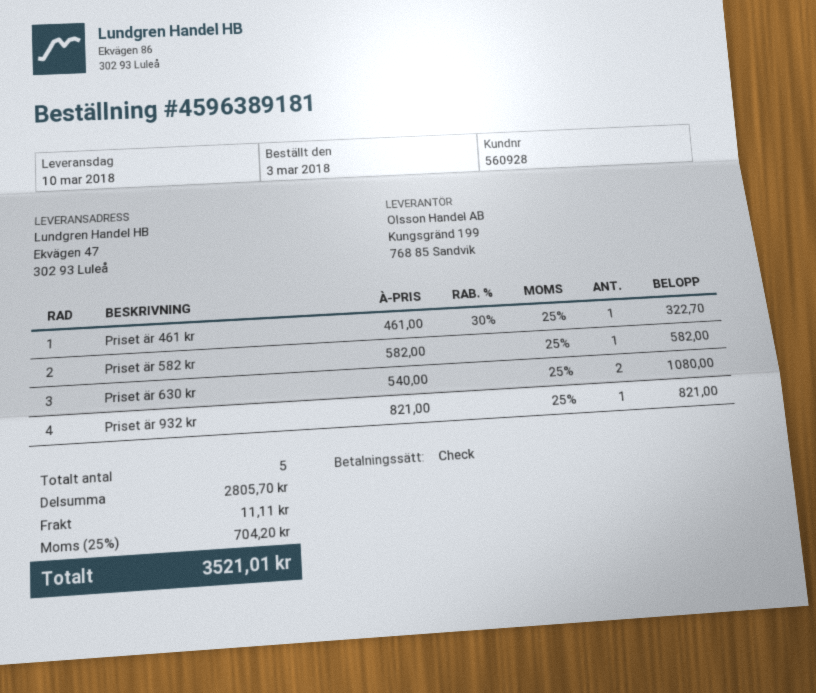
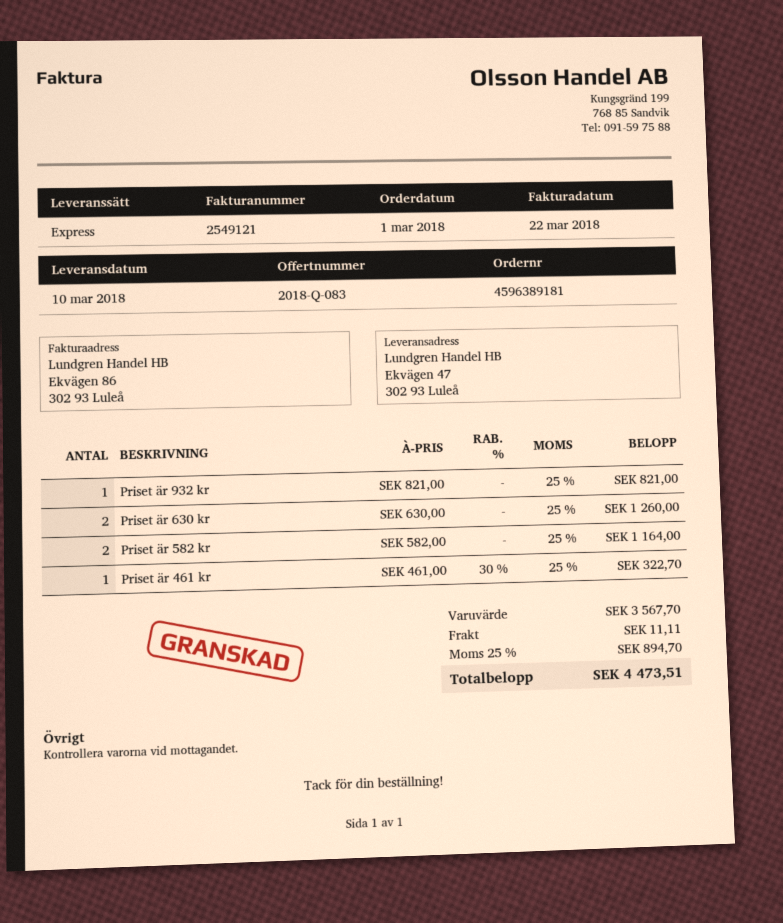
order date: 2018-03-03 -> 2018-03-01
Priset är 582 kr: 1 x 582.00 = 582.00 -> 2 x 582.00 = 1164.00
Priset är 630 kr: 2 x 540.00 = 1080.00 -> 2 x 630.00 = 1260.00
subtotal: 2805.70 -> 3567.70
tax: 25% = 704.20 -> 25% = 894.70
total: 3521.01 -> 4473.51

